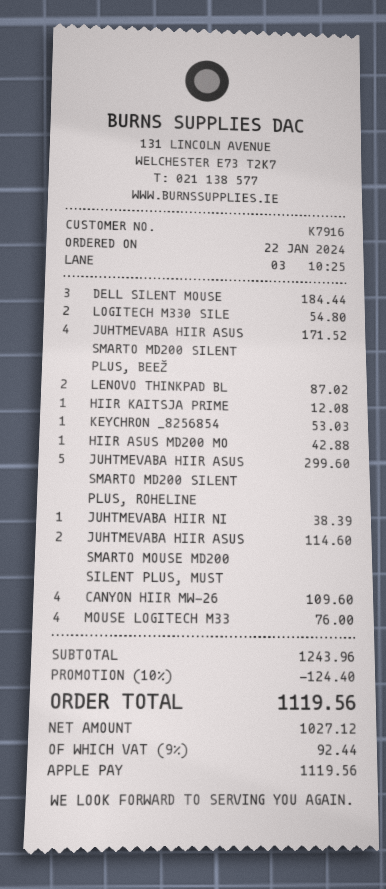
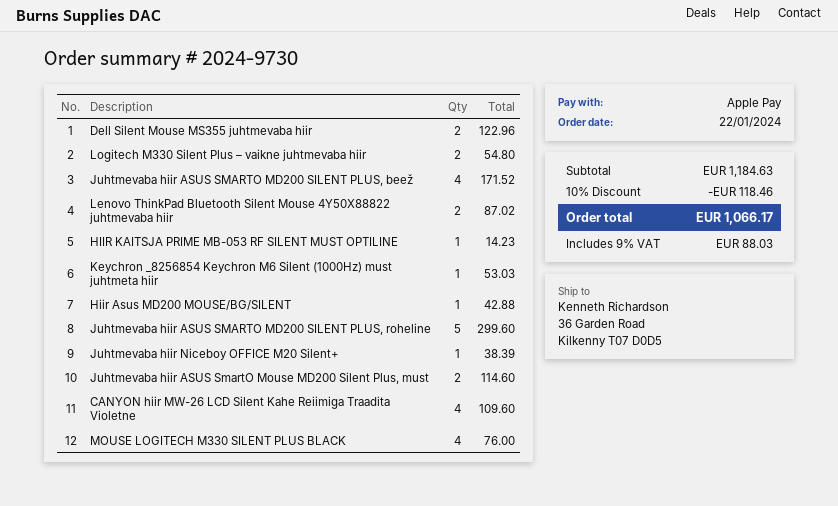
DELL SILENT MOUSE: 3 for 184.44 -> 2 for 122.96
HIIR KAITSJA PRIME: 1 for 12.08 -> 1 for 14.23
subtotal: 1243.96 -> 1184.63
discount: 10% = 124.40 -> 10% = 118.46
tax: 9% = 92.44 -> 9% = 88.03
total: 1119.56 -> 1066.17

